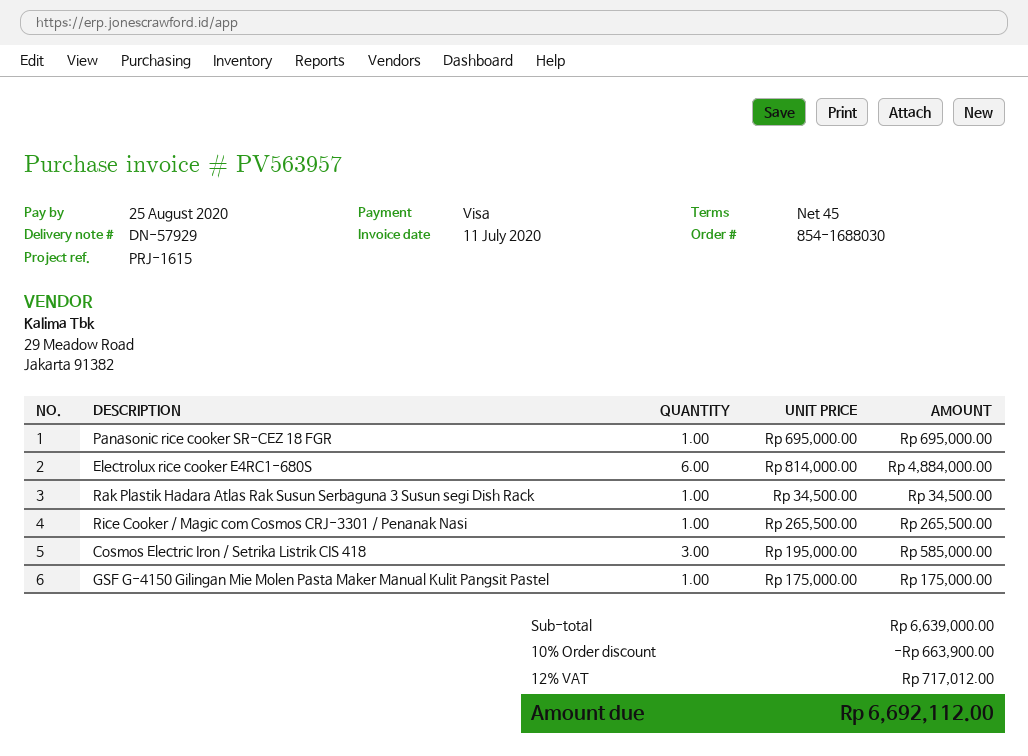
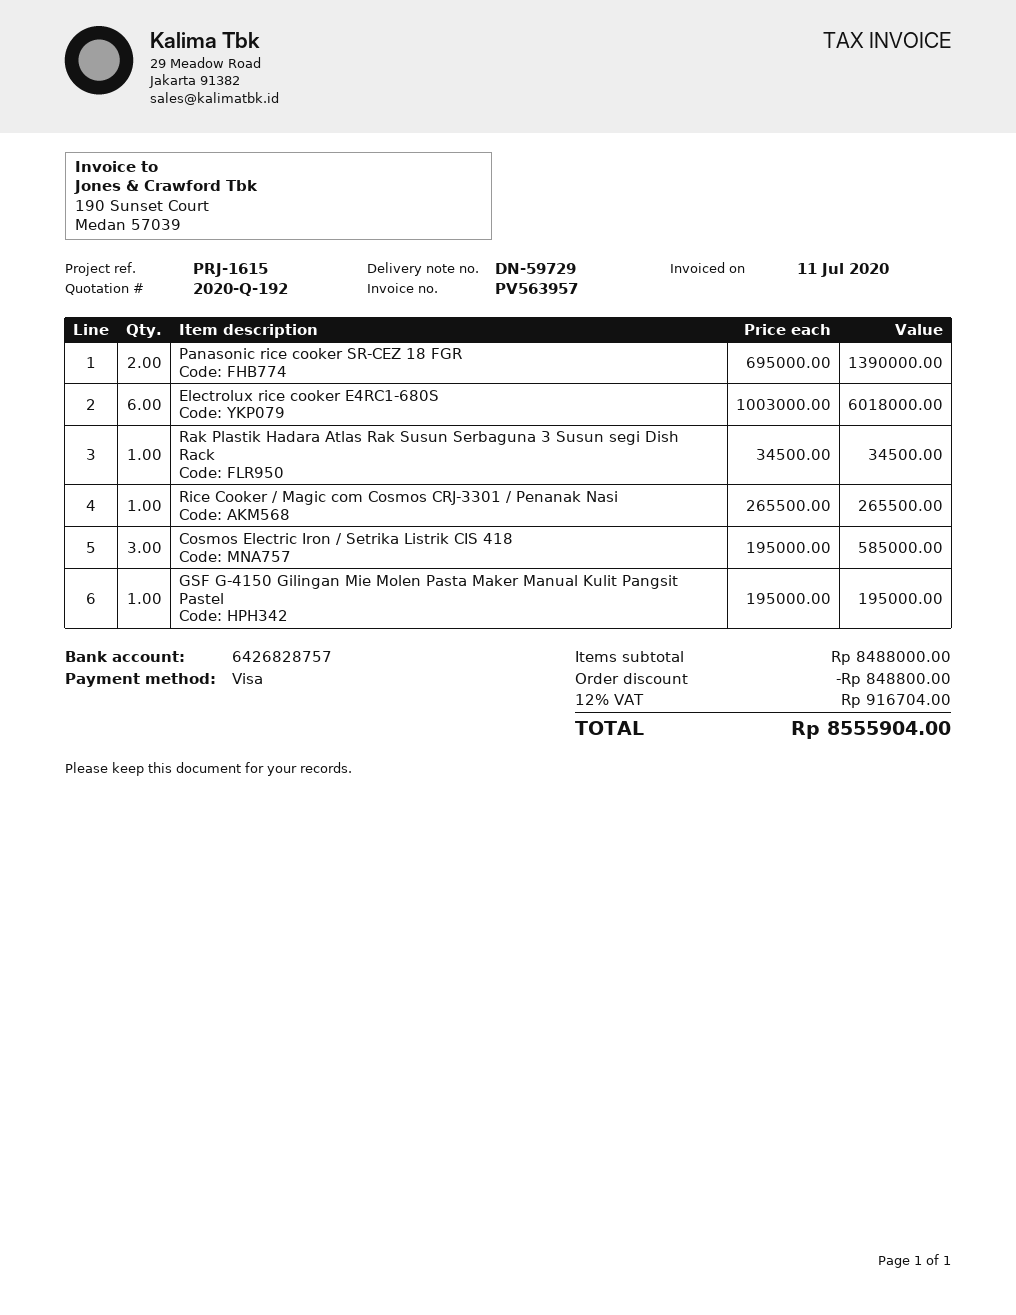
delivery note number: DN-57929 -> DN-59729
Panasonic rice cooker SR-CEZ 18 FGR: 1 x 695000.00 = 695000.00 -> 2 x 695000.00 = 1390000.00
Electrolux rice cooker E4RC1-680S: 6 x 814000.00 = 4884000.00 -> 6 x 1003000.00 = 6018000.00
GSF G-4150 Gilingan Mie Molen Pasta Maker Manual Kulit Pangsit Pastel: 1 x 175000.00 = 175000.00 -> 1 x 195000.00 = 195000.00
subtotal: 6639000.00 -> 8488000.00
discount: 663900.00 -> 848800.00
tax: 12% = 717012.00 -> 12% = 916704.00
total: 6692112.00 -> 8555904.00

